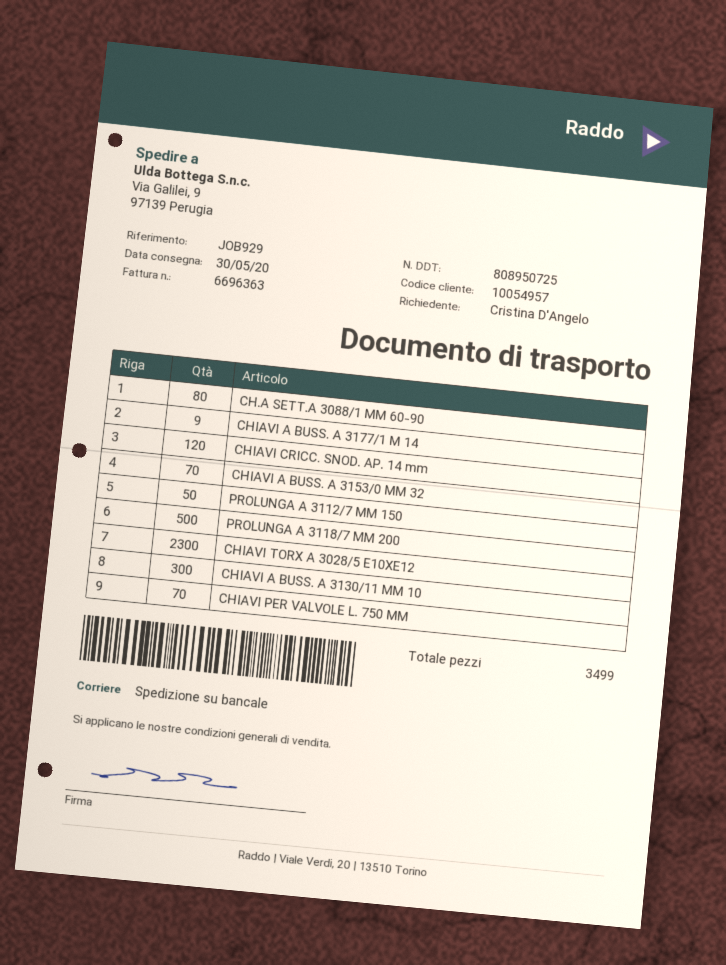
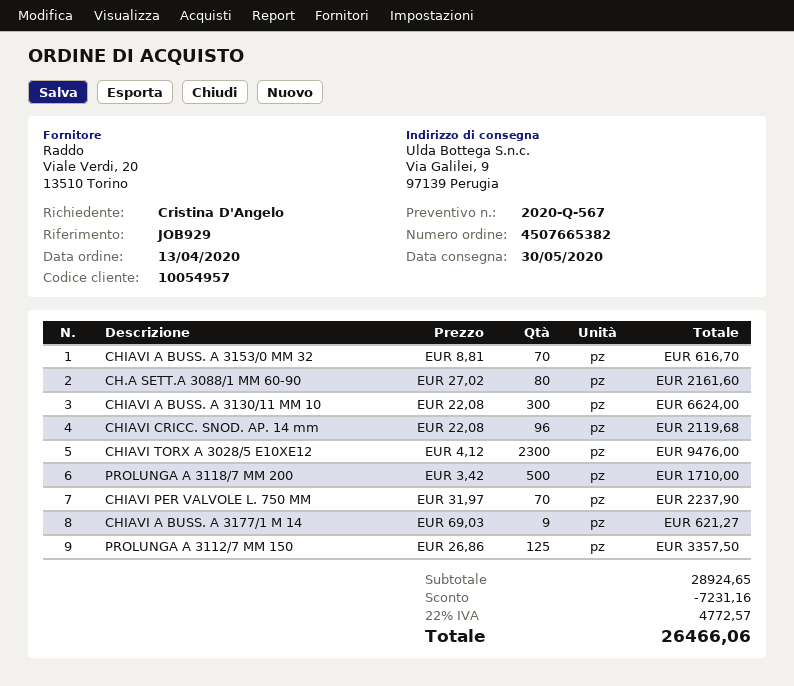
CHIAVI CRICC. SNOD. AP. 14 mm: 120 -> 96
PROLUNGA A 3112/7 MM 150: 50 -> 125

